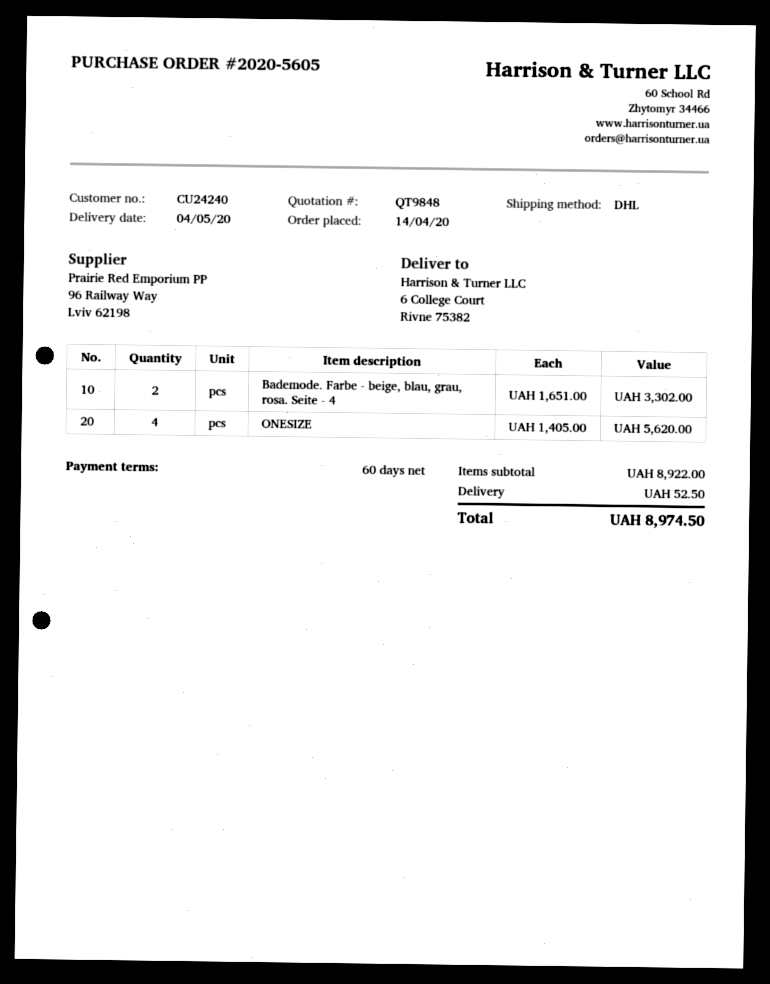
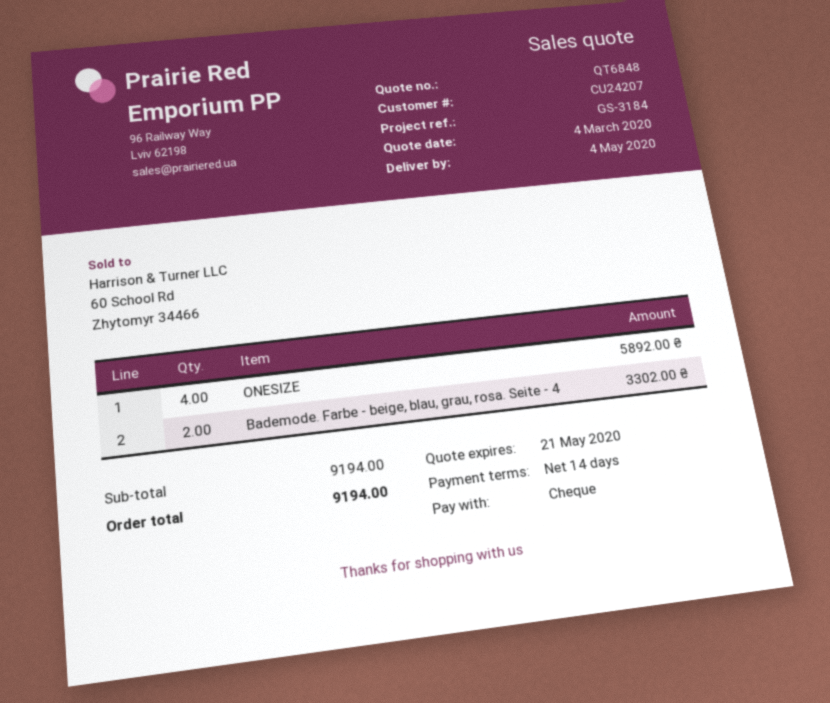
quote number: QT9848 -> QT6848
payment terms: 60 days -> 14 days
customer number: CU24240 -> CU24207
ONESIZE: 4 for 5620.00 -> 4 for 5892.00
subtotal: 8922.00 -> 9194.00
shipping: 52.50 -> none
total: 8974.50 -> 9194.00

